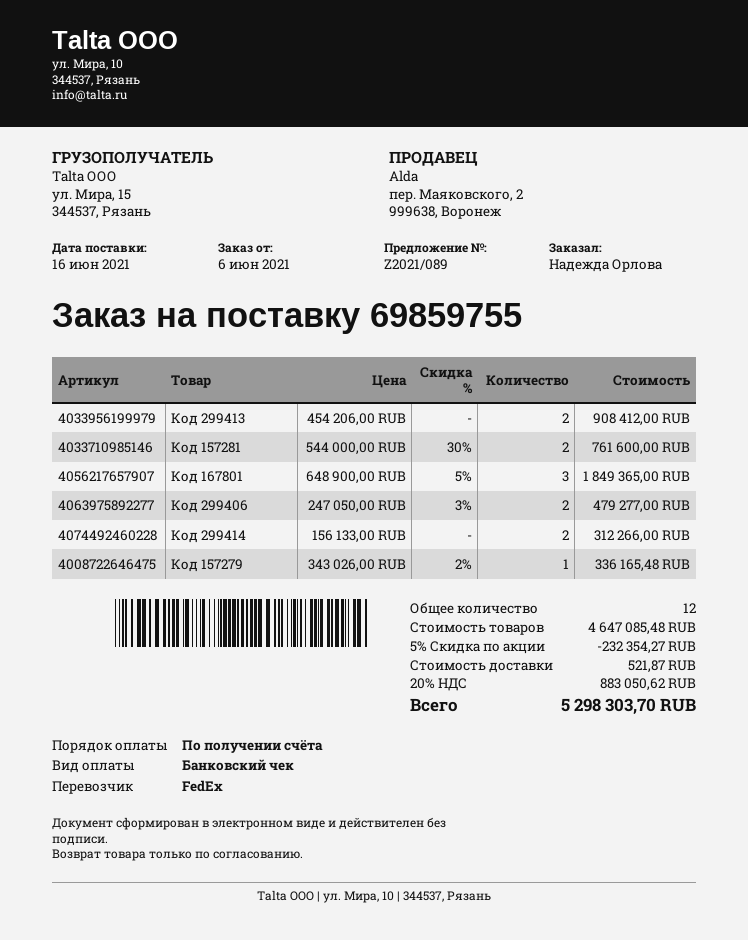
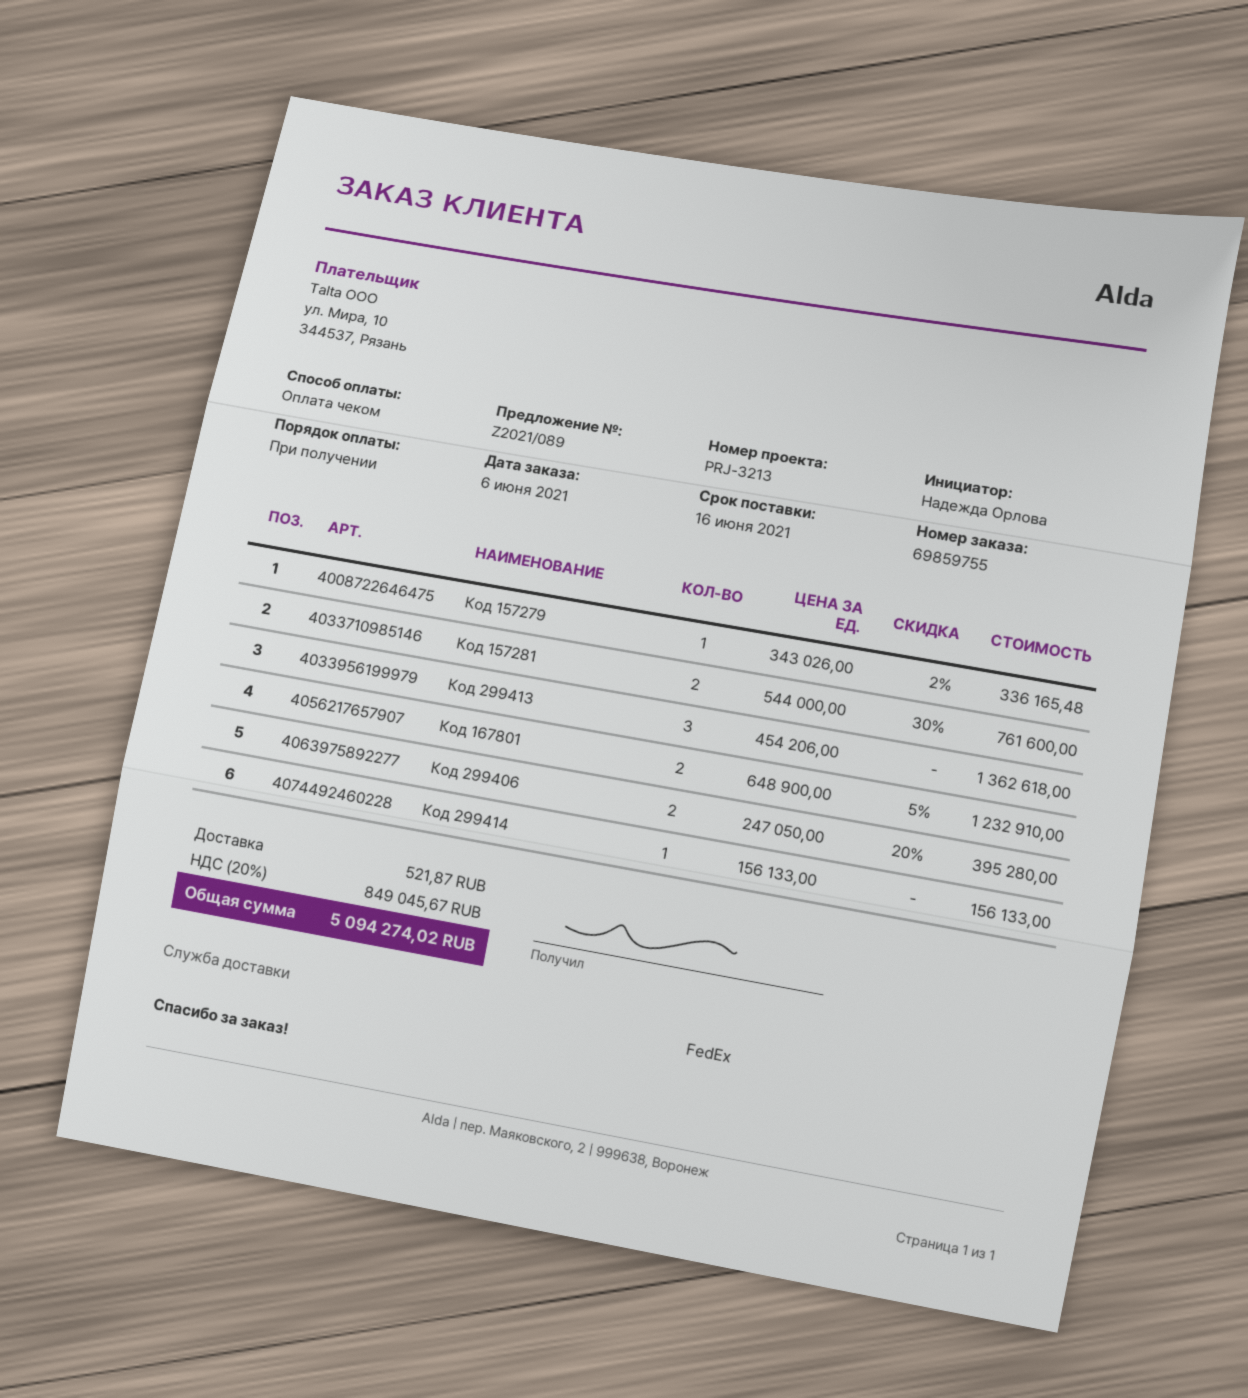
Код 299413: 2 x 454206.00 = 908412.00 -> 3 x 454206.00 = 1362618.00
Код 167801: 3 x 648900.00 - 5% = 1849365.00 -> 2 x 648900.00 - 5% = 1232910.00
Код 299406: 2 x 247050.00 - 3% = 479277.00 -> 2 x 247050.00 - 20% = 395280.00
Код 299414: 2 x 156133.00 = 312266.00 -> 1 x 156133.00 = 156133.00
discount: 5% = 232354.27 -> none
tax: 20% = 883050.62 -> 20% = 849045.67
total: 5298303.70 -> 5094274.02

